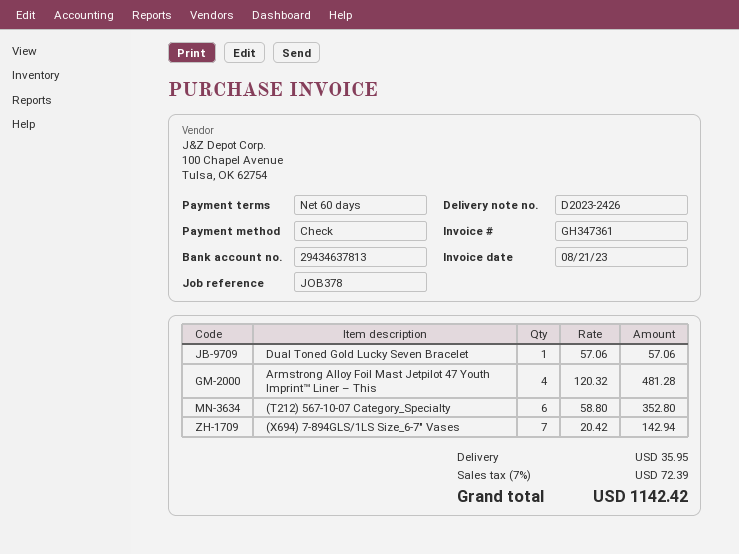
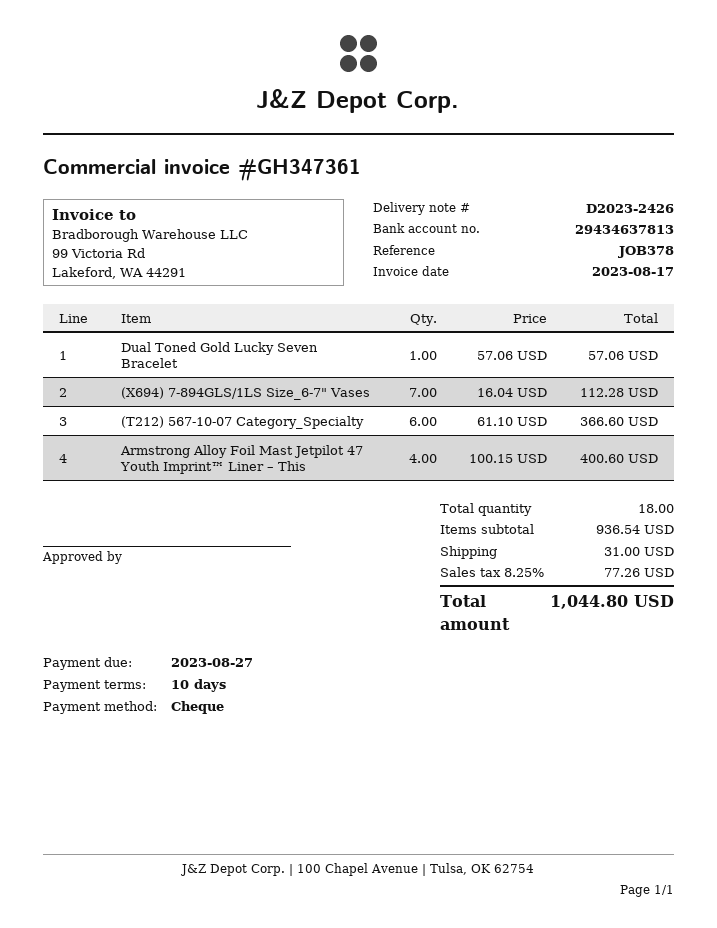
invoice date: 2023-08-21 -> 2023-08-17
payment terms: 60 days -> 10 days
Armstrong Alloy Foil Mast Jetpilot 47 Youth Imprint™ Liner – This: 4 x 120.32 = 481.28 -> 4 x 100.15 = 400.60
(T212) 567-10-07 Category_Specialty: 6 x 58.80 = 352.80 -> 6 x 61.10 = 366.60
(X694) 7-894GLS/1LS Size_6-7" Vases: 7 x 20.42 = 142.94 -> 7 x 16.04 = 112.28
shipping: 35.95 -> 31.00
tax: 7% = 72.39 -> 8.25% = 77.26
total: 1142.42 -> 1044.80

